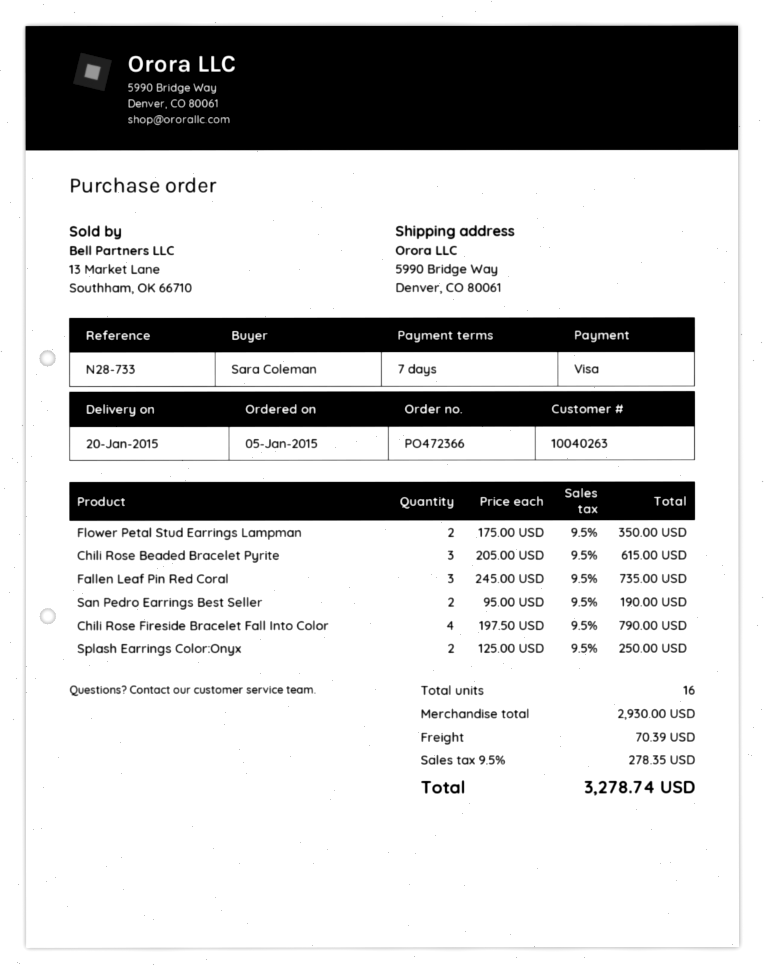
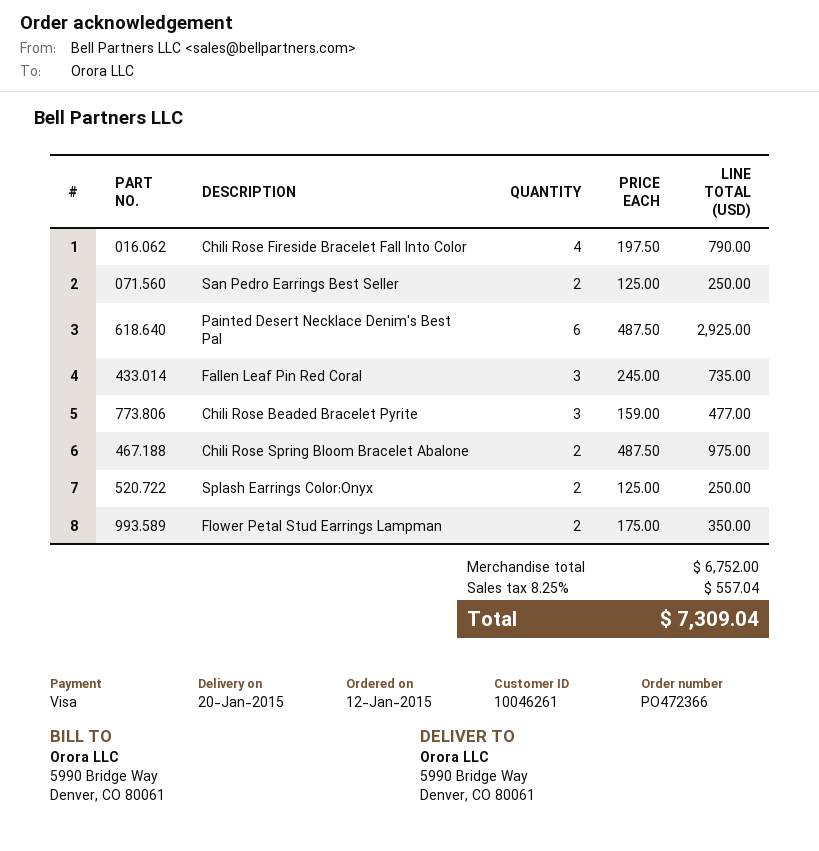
order date: 2015-01-05 -> 2015-01-12
customer number: 10040263 -> 10046261
Chili Rose Beaded Bracelet Pyrite: 3 x 205.00 = 615.00 -> 3 x 159.00 = 477.00
San Pedro Earrings Best Seller: 2 x 95.00 = 190.00 -> 2 x 125.00 = 250.00
Painted Desert Necklace Denim's Best Pal: none -> 6 x 487.50 = 2925.00
Chili Rose Spring Bloom Bracelet Abalone: none -> 2 x 487.50 = 975.00
subtotal: 2930.00 -> 6752.00
shipping: 70.39 -> none
tax: 9.5% = 278.35 -> 8.25% = 557.04
total: 3278.74 -> 7309.04

